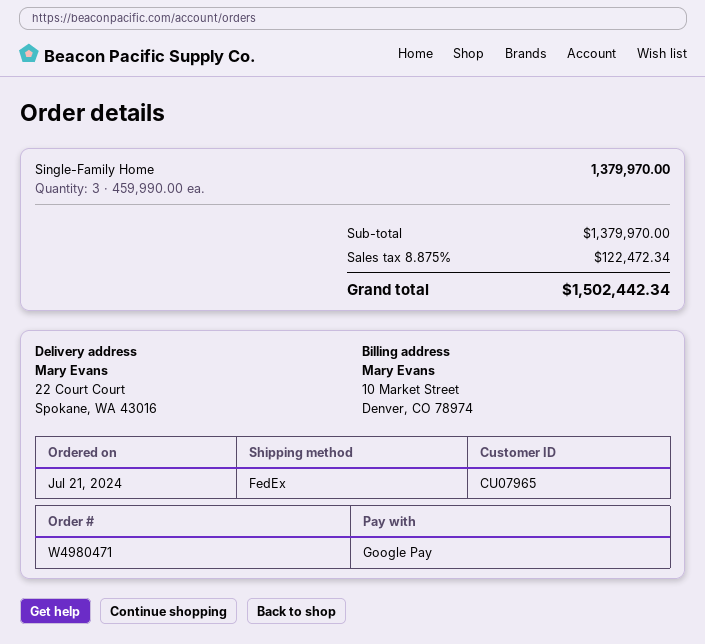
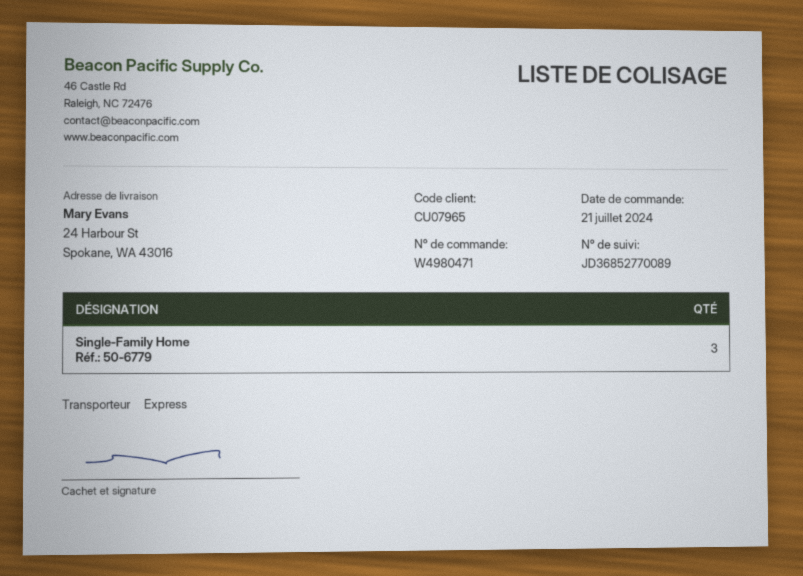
shipping method: FedEx -> express
ship to: 22 Court Court, Spokane, WA 43016 -> 24 Harbour St, Spokane, WA 43016

